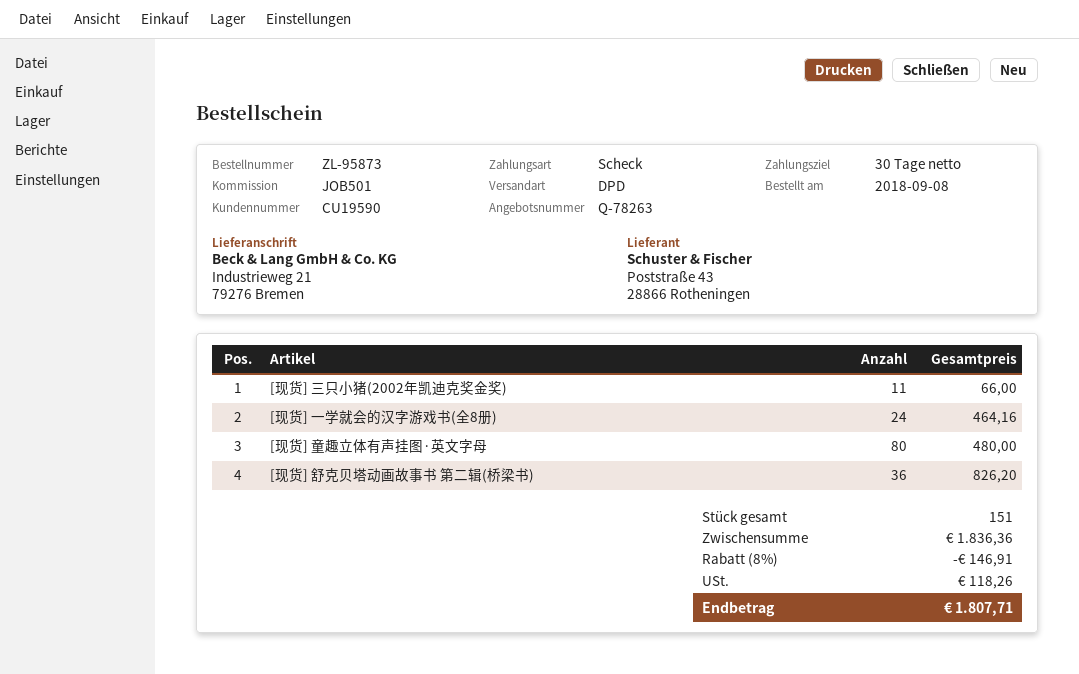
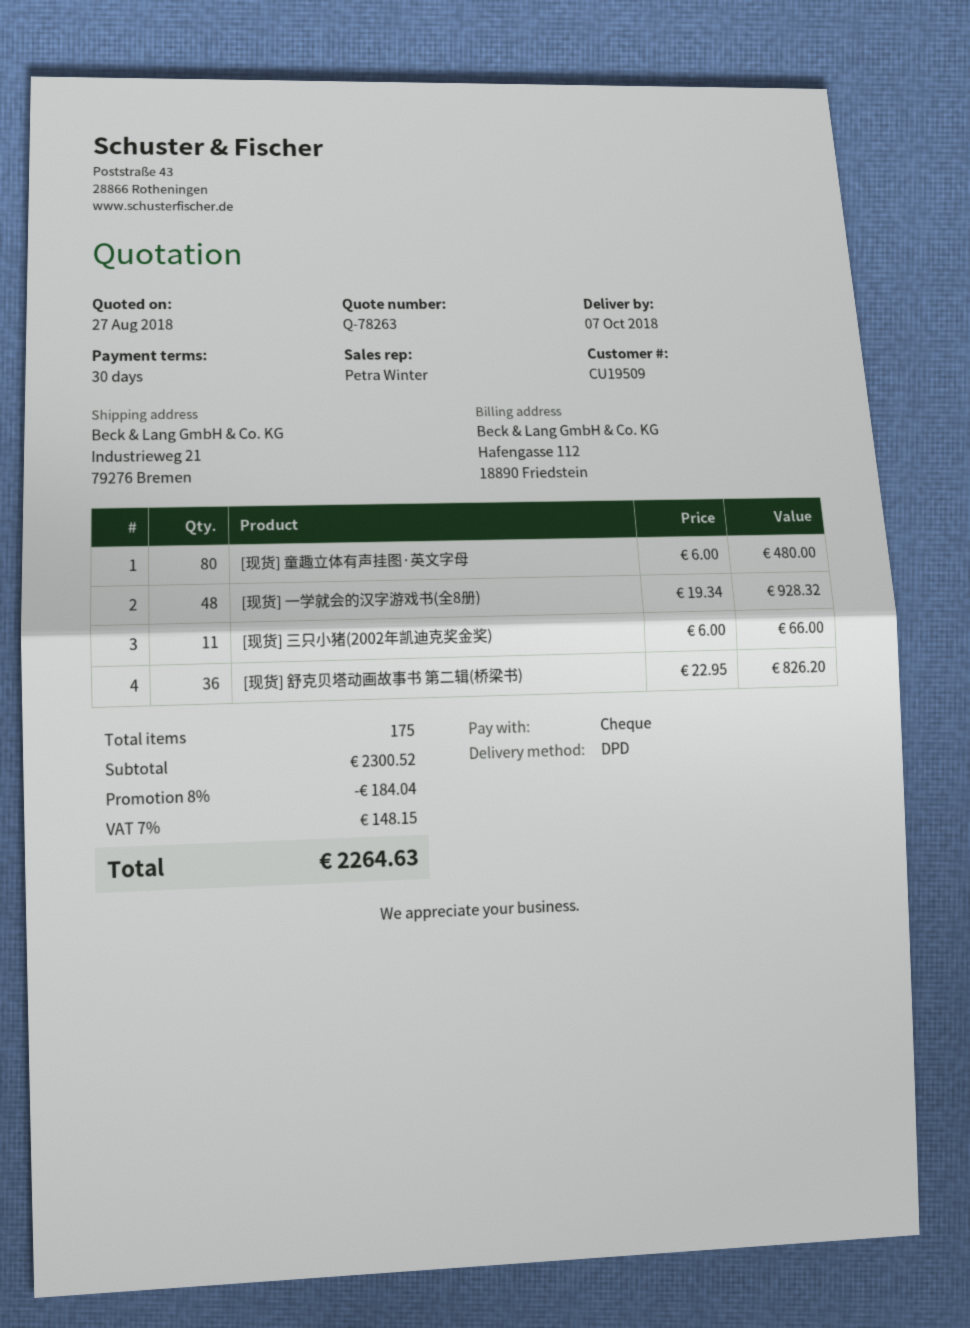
customer number: CU19590 -> CU19509
[现货] 一学就会的汉字游戏书(全8册): 24 for 464.16 -> 48 for 928.32
total quantity: 151 -> 175
subtotal: 1836.36 -> 2300.52
discount: 8% = 146.91 -> 8% = 184.04
tax: 118.26 -> 148.15
total: 1807.71 -> 2264.63

